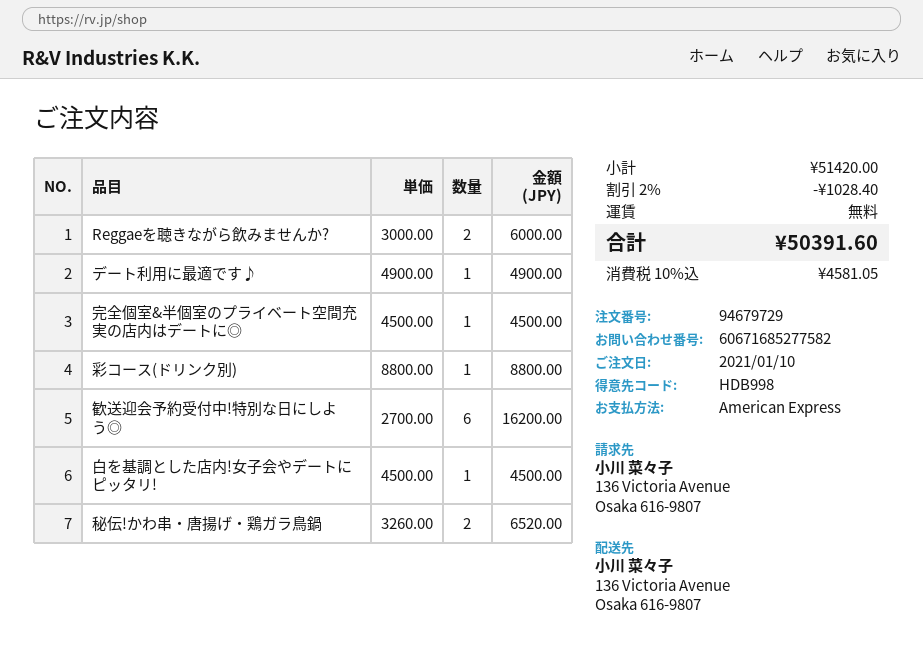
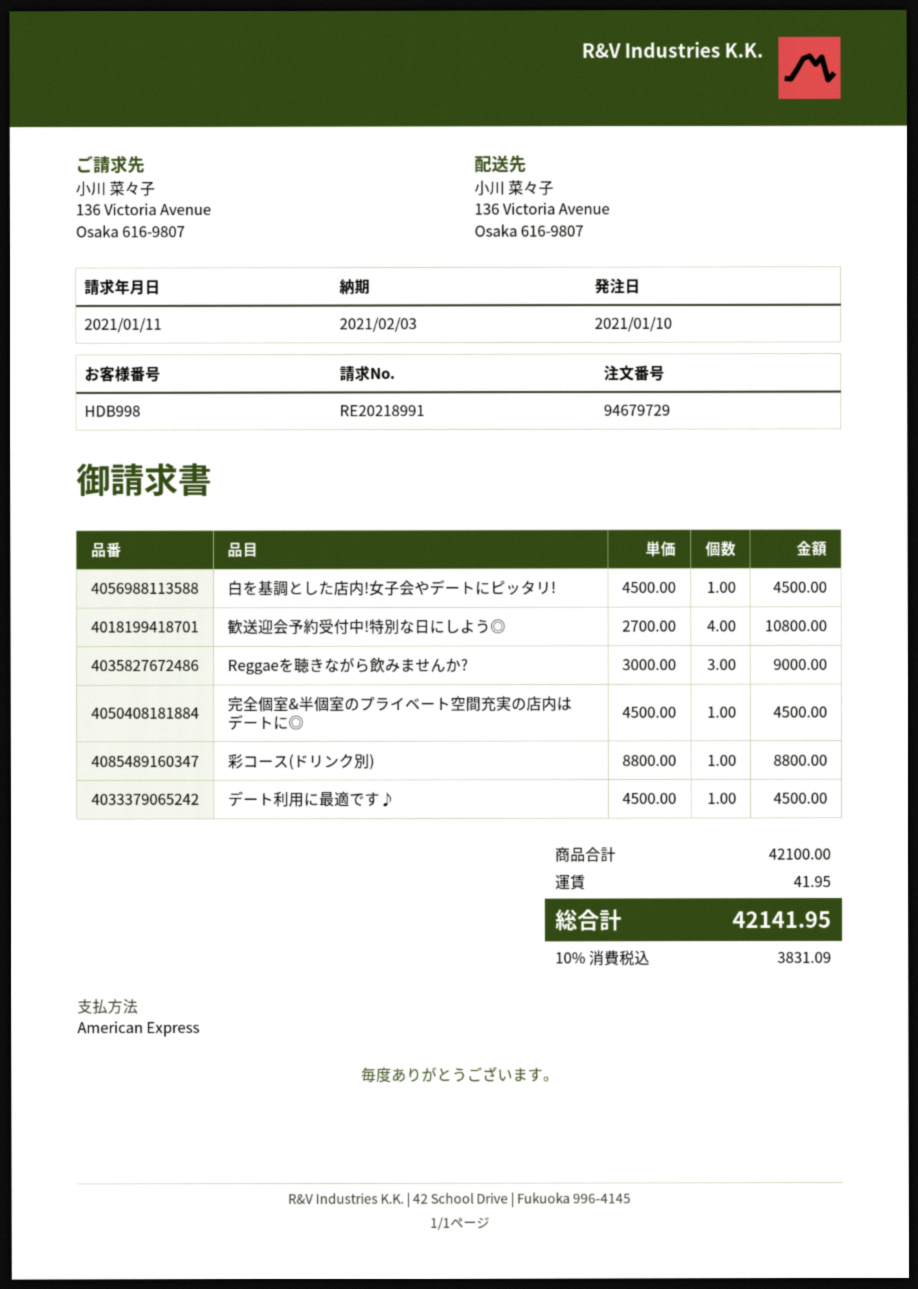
Reggaeを聴きながら飲みませんか?: 2 x 3000.00 = 6000.00 -> 3 x 3000.00 = 9000.00
デート利用に最適です♪: 1 x 4900.00 = 4900.00 -> 1 x 4500.00 = 4500.00
歓送迎会予約受付中!特別な日にしよう◎: 6 x 2700.00 = 16200.00 -> 4 x 2700.00 = 10800.00
秘伝!かわ串・唐揚げ・鶏ガラ鳥鍋: 2 x 3260.00 = 6520.00 -> none
subtotal: 51420.00 -> 42100.00
discount: 2% = 1028.40 -> none
shipping: 0.00 -> 41.95
tax: 10% = 4581.05 -> 10% = 3831.09
total: 50391.60 -> 42141.95

